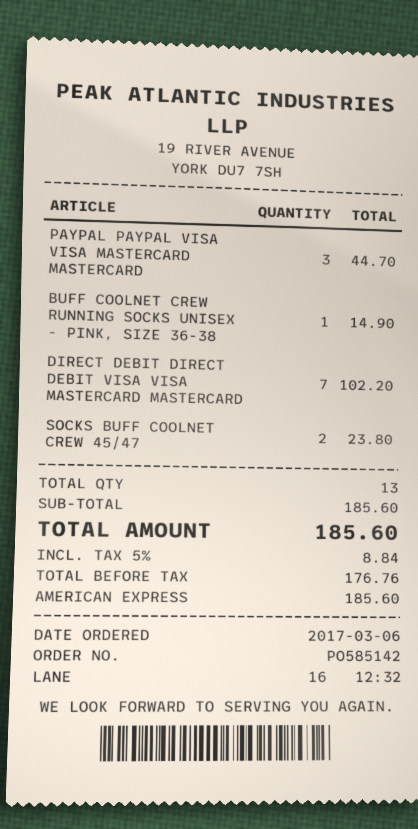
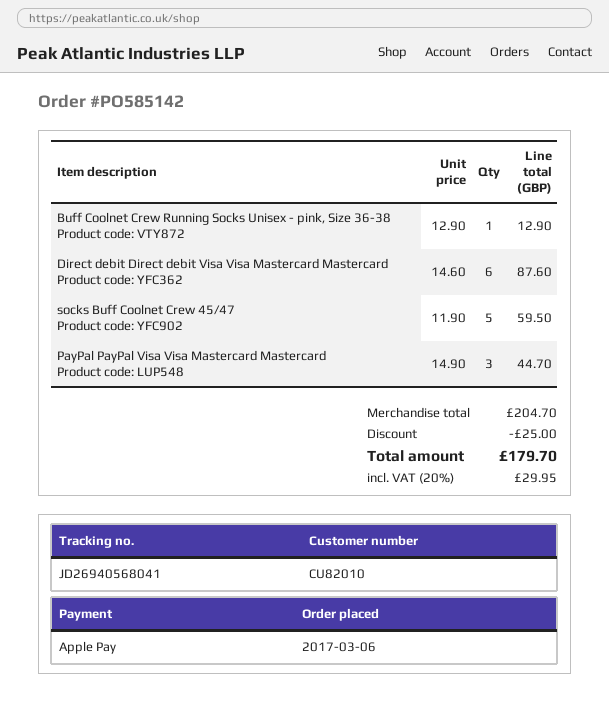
payment method: American Express -> Apple Pay
BUFF COOLNET CREW RUNNING SOCKS UNISEX - PINK, SIZE 36-38: 1 for 14.90 -> 1 for 12.90
DIRECT DEBIT DIRECT DEBIT VISA VISA MASTERCARD MASTERCARD: 7 for 102.20 -> 6 for 87.60
SOCKS BUFF COOLNET CREW 45/47: 2 for 23.80 -> 5 for 59.50
subtotal: 185.60 -> 204.70
discount: none -> 25.00
tax: 5% = 8.84 -> 20% = 29.95
total: 185.60 -> 179.70

